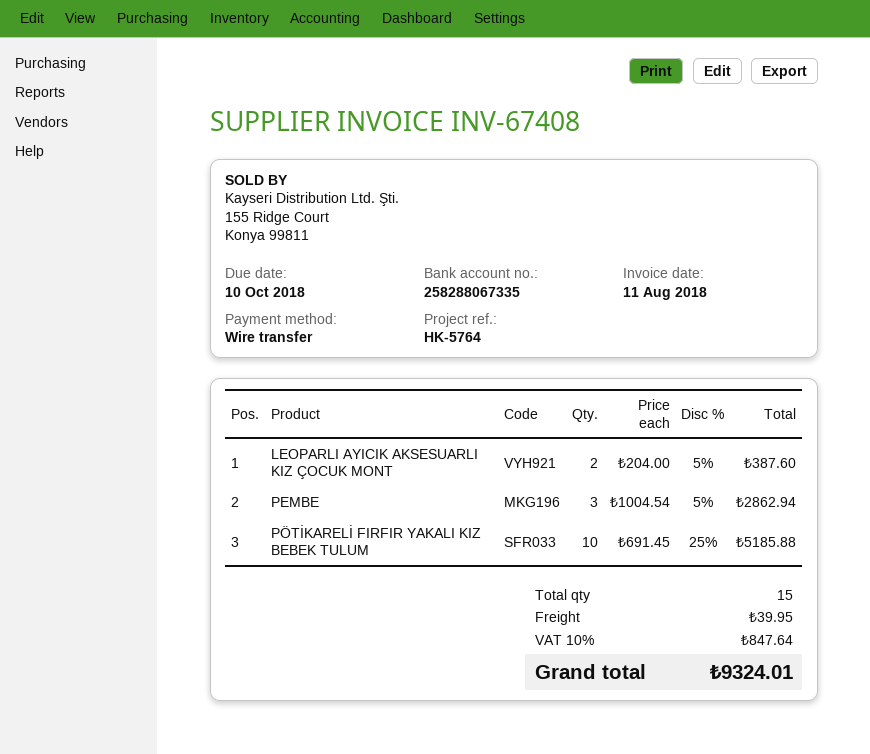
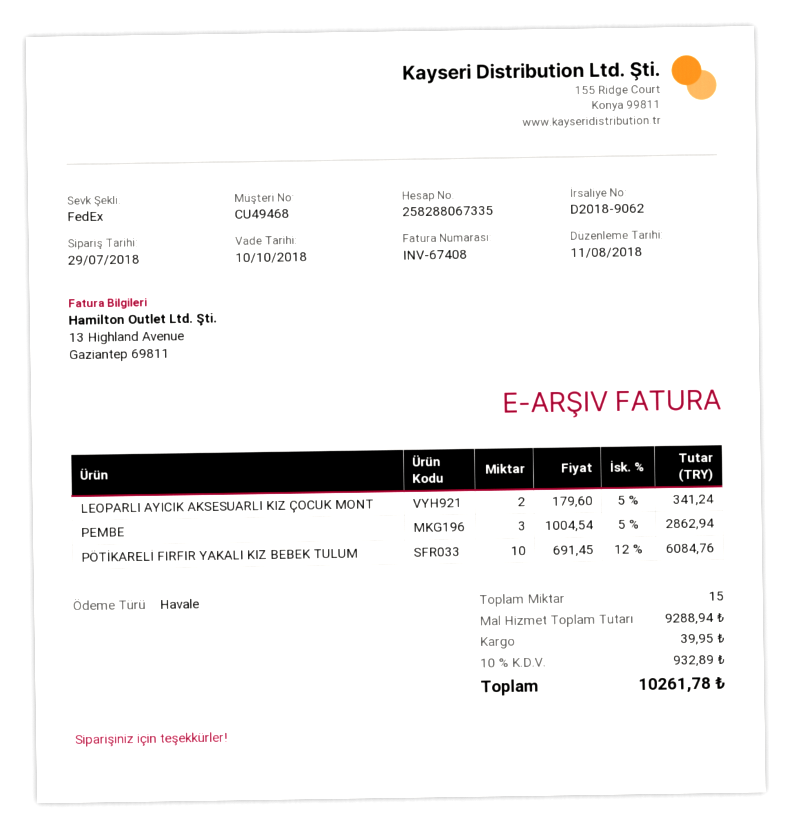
LEOPARLI AYICIK AKSESUARLI KIZ ÇOCUK MONT: 2 x 204.00 - 5% = 387.60 -> 2 x 179.60 - 5% = 341.24
PÖTİKARELİ FIRFIR YAKALI KIZ BEBEK TULUM: 10 x 691.45 - 25% = 5185.88 -> 10 x 691.45 - 12% = 6084.76
tax: 10% = 847.64 -> 10% = 932.89
total: 9324.01 -> 10261.78

